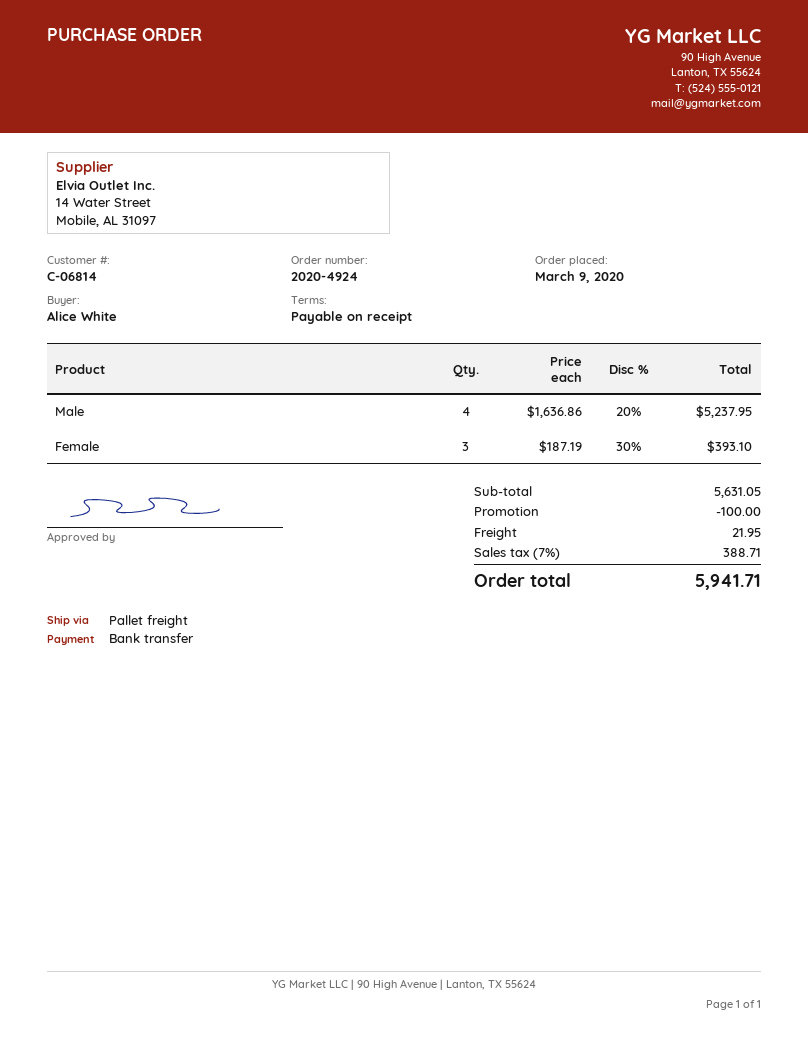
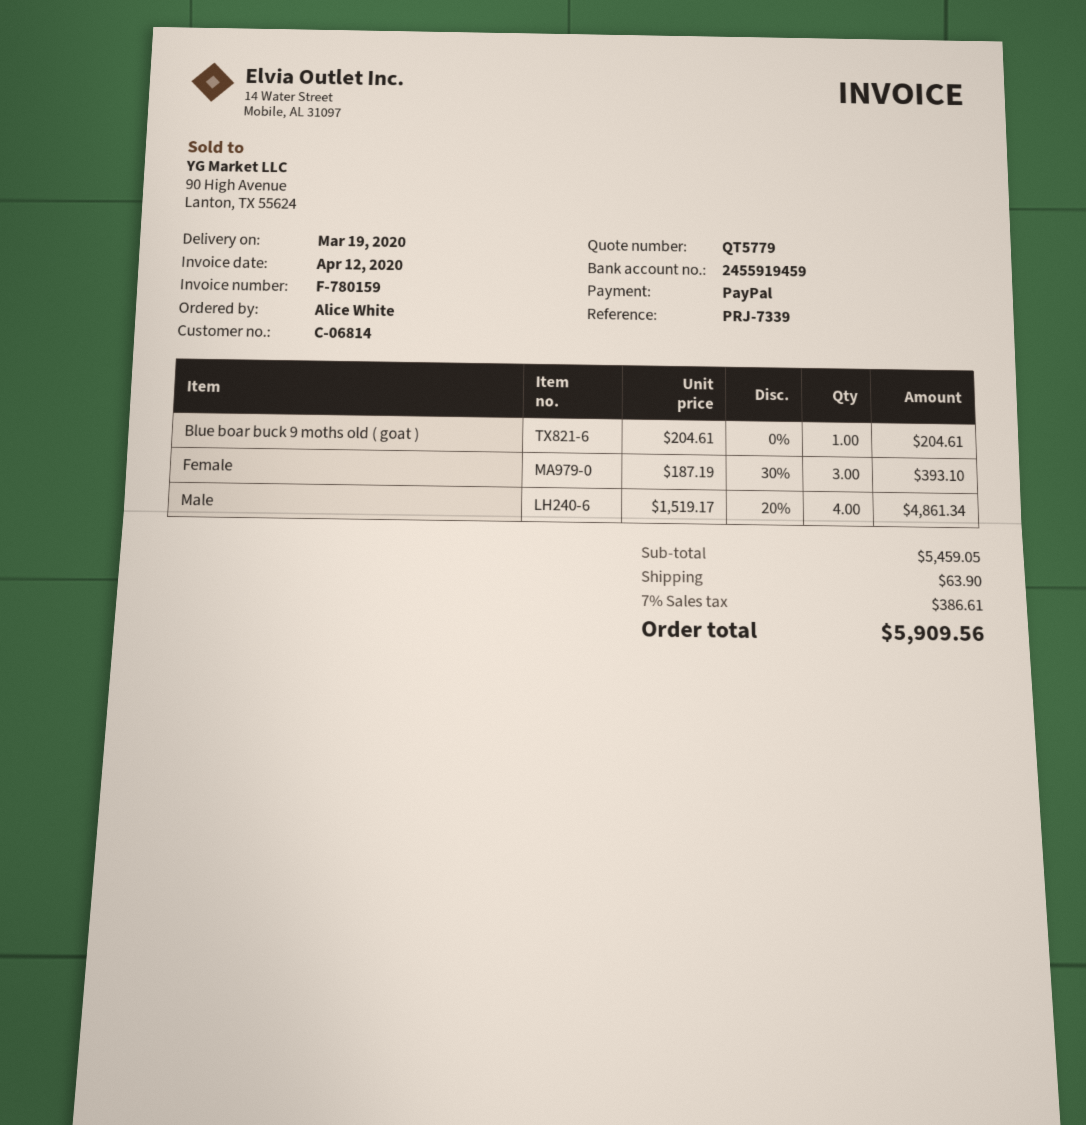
payment method: bank transfer -> PayPal
Male: 4 x 1636.86 - 20% = 5237.95 -> 4 x 1519.17 - 20% = 4861.34
Blue boar buck 9 moths old ( goat ): none -> 1 x 204.61 = 204.61
subtotal: 5631.05 -> 5459.05
discount: 100.00 -> none
shipping: 21.95 -> 63.90
tax: 7% = 388.71 -> 7% = 386.61
total: 5941.71 -> 5909.56

